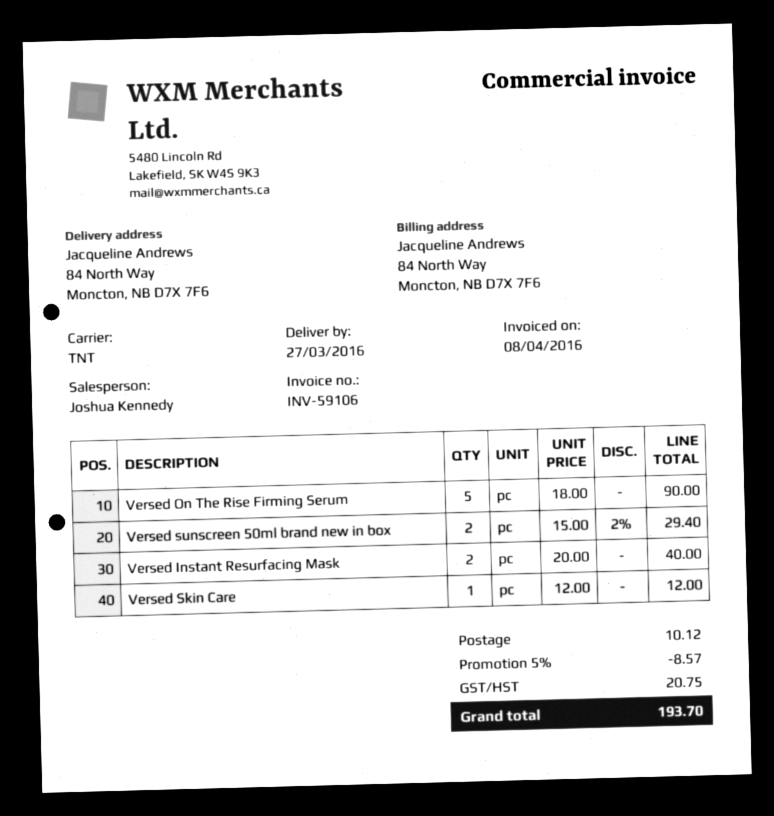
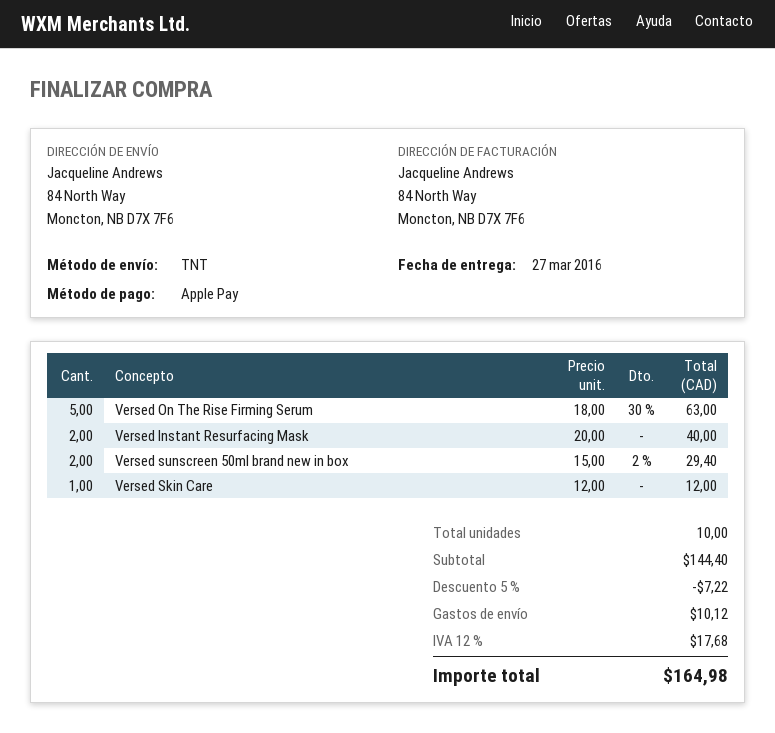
Versed On The Rise Firming Serum: 5 x 18.00 = 90.00 -> 5 x 18.00 - 30% = 63.00
discount: 5% = 8.57 -> 5% = 7.22
tax: 20.75 -> 17.68
total: 193.70 -> 164.98

